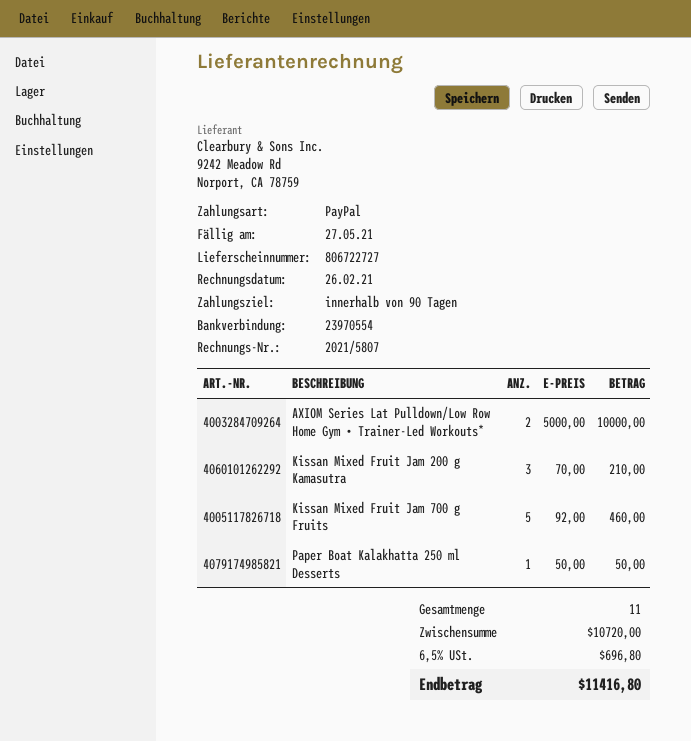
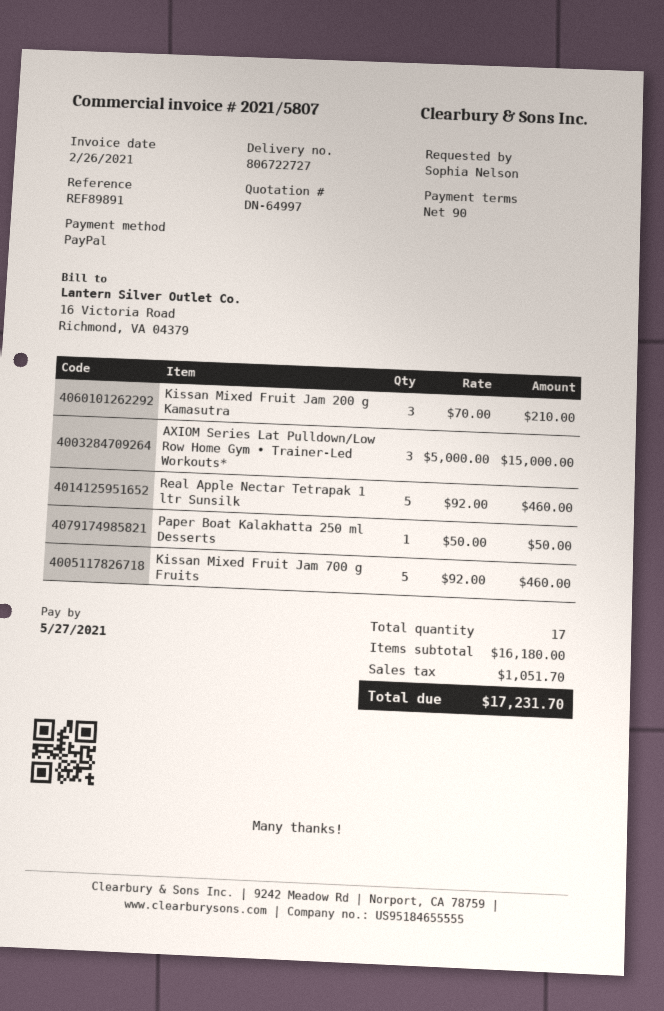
AXIOM Series Lat Pulldown/Low Row Home Gym • Trainer-Led Workouts*: 2 x 5000.00 = 10000.00 -> 3 x 5000.00 = 15000.00
Real Apple Nectar Tetrapak 1 ltr Sunsilk: none -> 5 x 92.00 = 460.00
total quantity: 11 -> 17
subtotal: 10720.00 -> 16180.00
tax: 696.80 -> 1051.70
total: 11416.80 -> 17231.70

